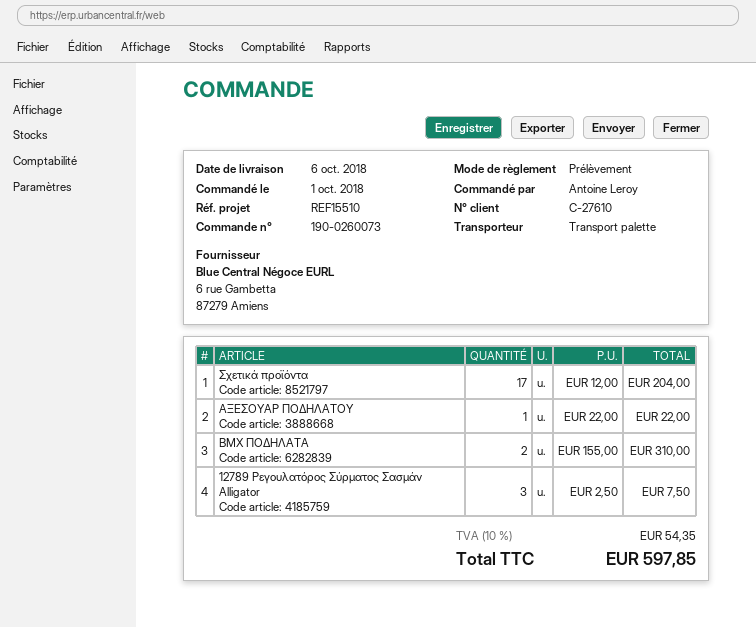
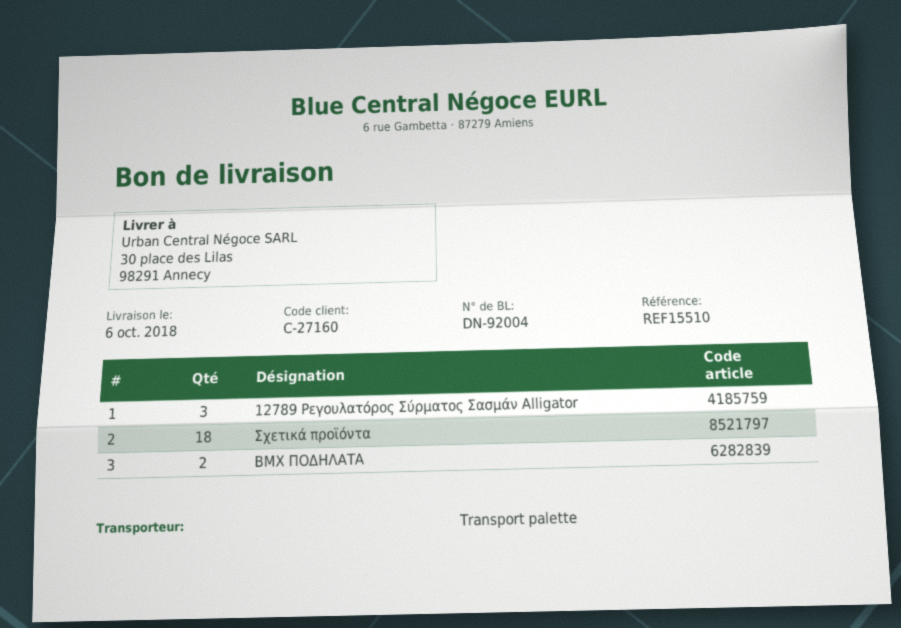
customer number: C-27610 -> C-27160
Σχετικά προϊόντα: 17 -> 18
ΑΞΕΣΟΥΑΡ ΠΟΔΗΛΑΤΟΥ: 1 -> none

